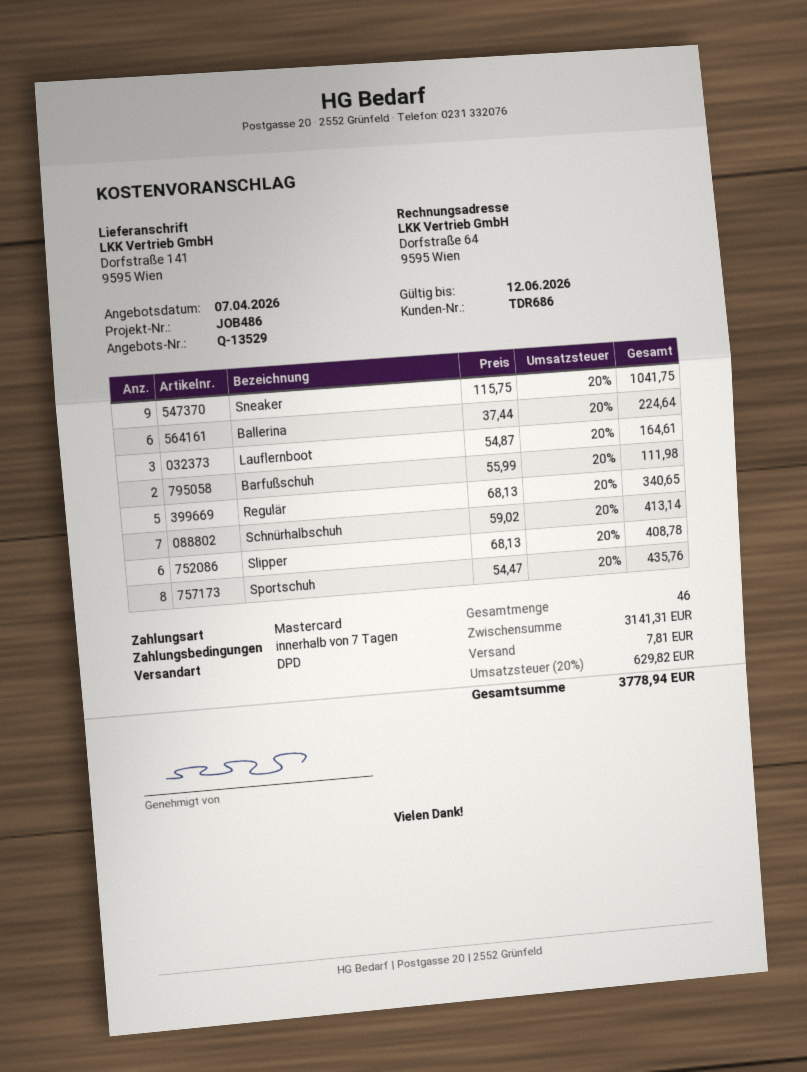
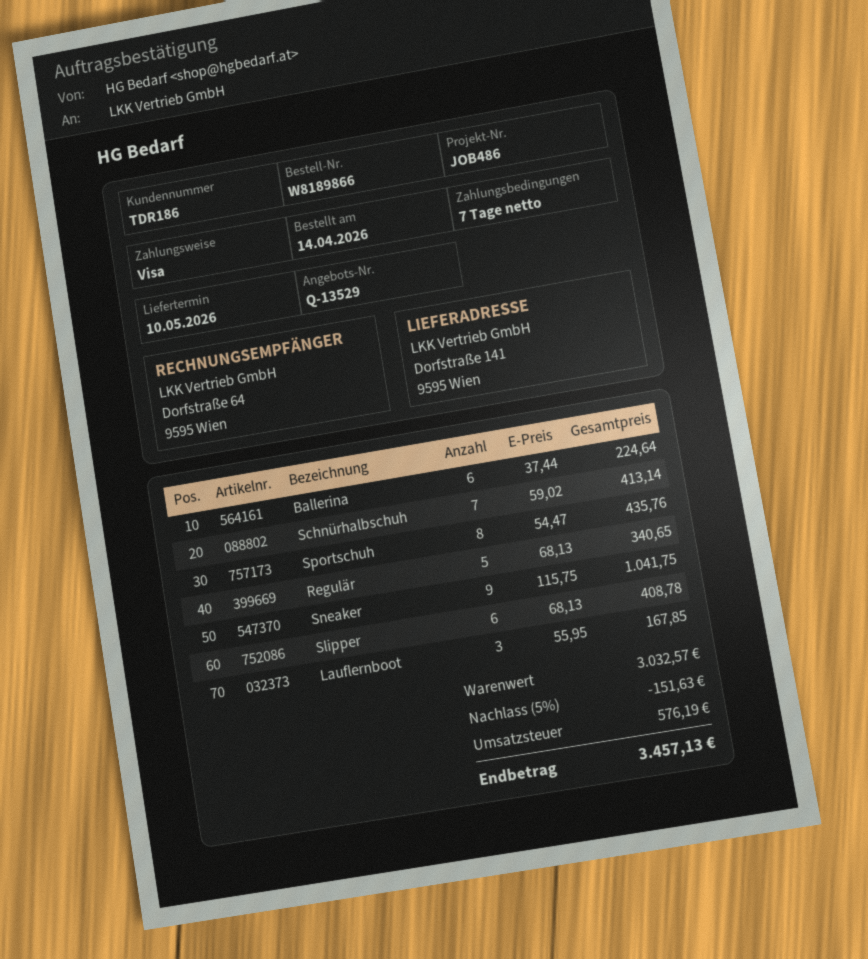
customer number: TDR686 -> TDR186
payment method: Mastercard -> Visa
Lauflernboot: 3 x 54.87 = 164.61 -> 3 x 55.95 = 167.85
Barfußschuh: 2 x 55.99 = 111.98 -> none
subtotal: 3141.31 -> 3032.57
discount: none -> 5% = 151.63
shipping: 7.81 -> none
tax: 629.82 -> 576.19
total: 3778.94 -> 3457.13

